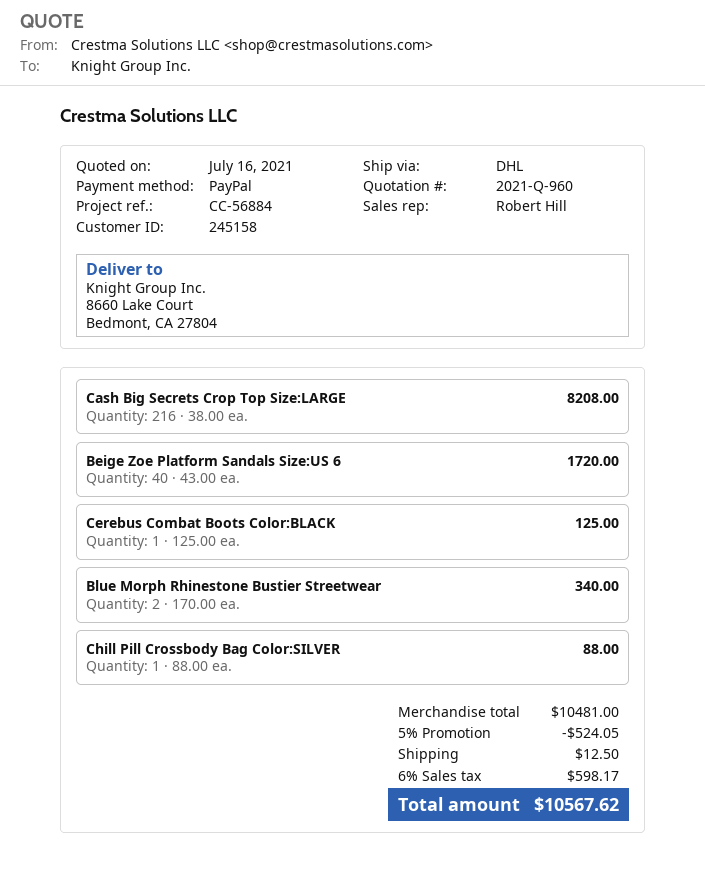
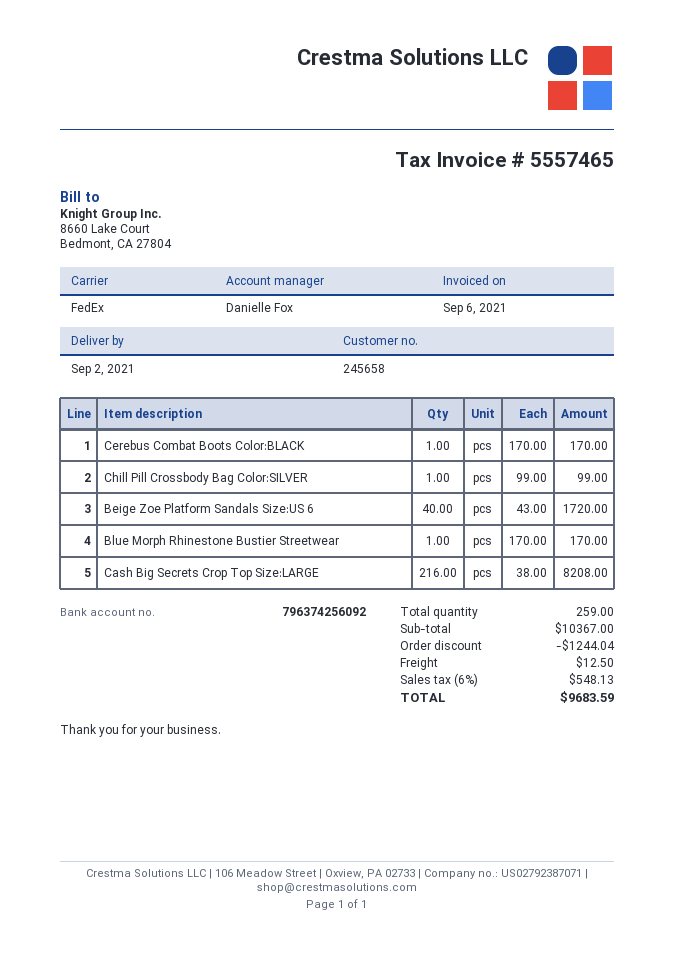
customer number: 245158 -> 245658
sales rep: Robert Hill -> Danielle Fox
shipping method: DHL -> FedEx
Cerebus Combat Boots Color:BLACK: 1 x 125.00 = 125.00 -> 1 x 170.00 = 170.00
Blue Morph Rhinestone Bustier Streetwear: 2 x 170.00 = 340.00 -> 1 x 170.00 = 170.00
Chill Pill Crossbody Bag Color:SILVER: 1 x 88.00 = 88.00 -> 1 x 99.00 = 99.00
subtotal: 10481.00 -> 10367.00
discount: 524.05 -> 1244.04
tax: 6% = 598.17 -> 6% = 548.13
total: 10567.62 -> 9683.59

